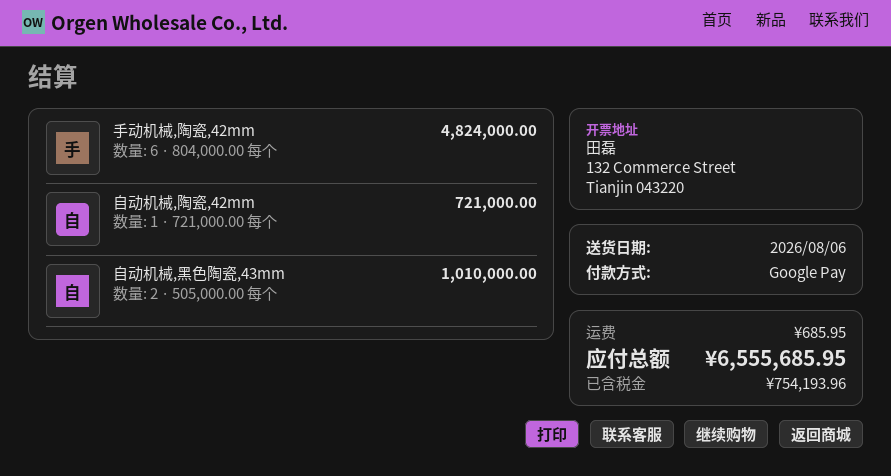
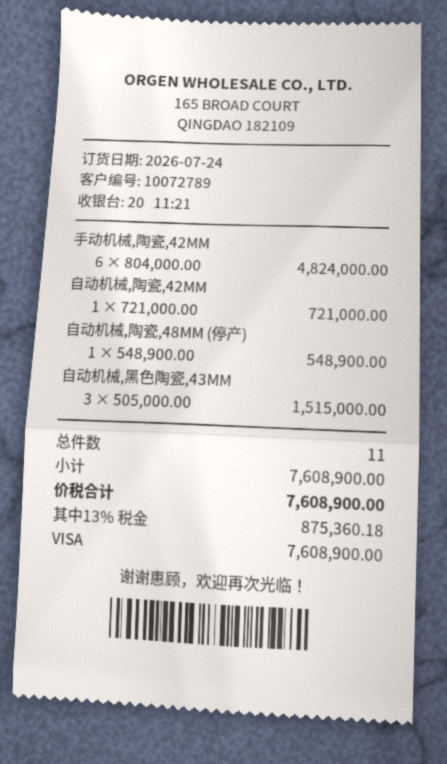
payment method: Google Pay -> Visa
自动机械,黑色陶瓷,43mm: 2 x 505000.00 = 1010000.00 -> 3 x 505000.00 = 1515000.00
自动机械,陶瓷,48MM (停产): none -> 1 x 548900.00 = 548900.00
shipping: 685.95 -> none
tax: 754193.96 -> 875360.18
total: 6555685.95 -> 7608900.00

